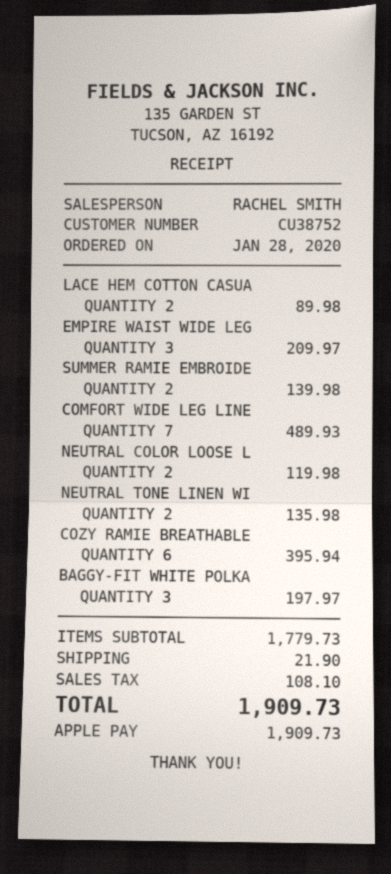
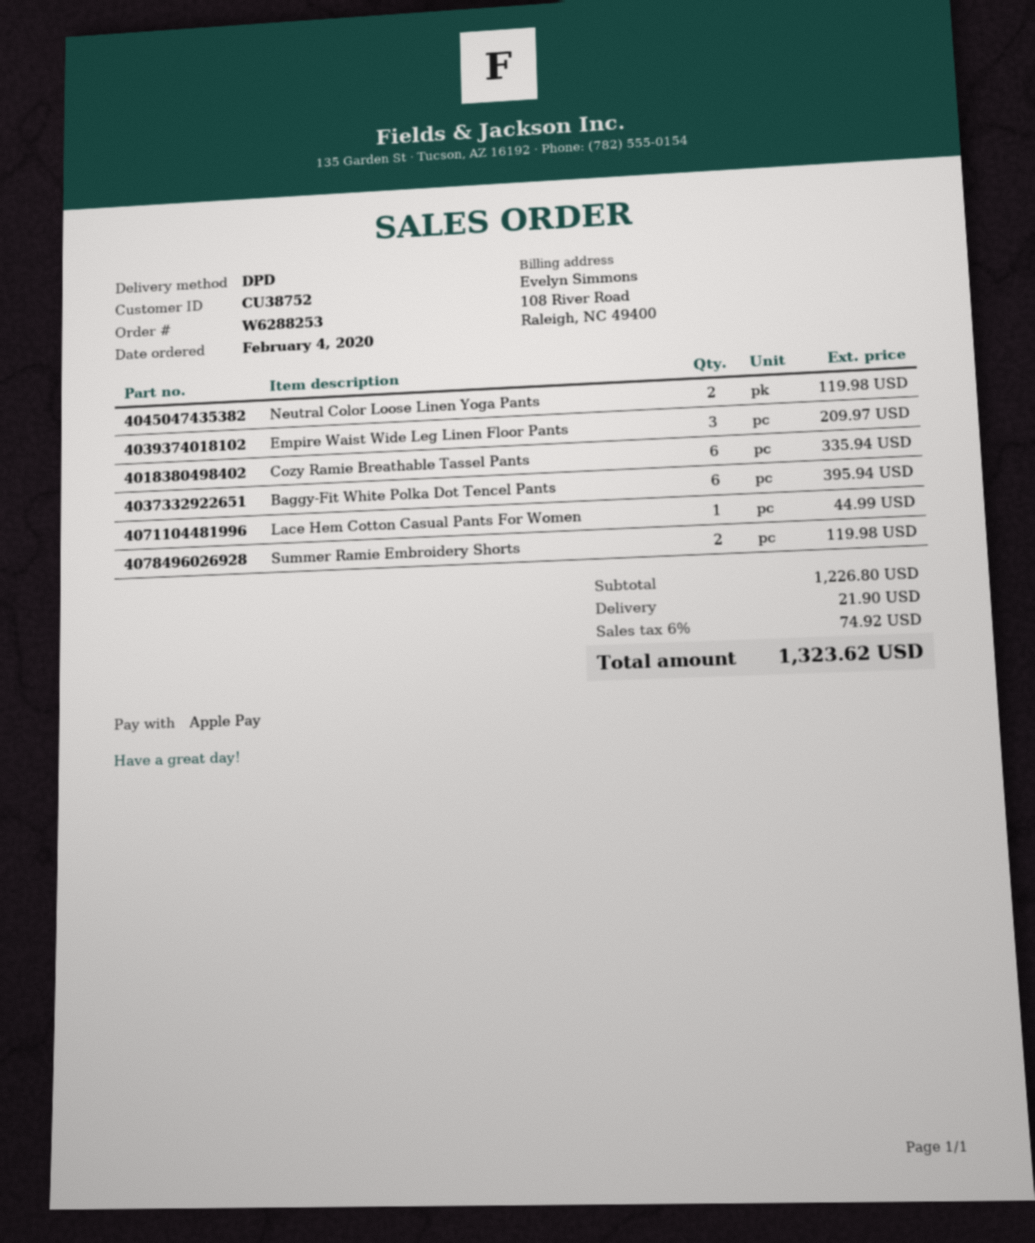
order date: 2020-01-28 -> 2020-02-04
LACE HEM COTTON CASUA: 2 for 89.98 -> 1 for 44.99
SUMMER RAMIE EMBROIDE: 2 for 139.98 -> 2 for 119.98
COMFORT WIDE LEG LINE: 7 for 489.93 -> none
NEUTRAL TONE LINEN WI: 2 for 135.98 -> none
COZY RAMIE BREATHABLE: 6 for 395.94 -> 6 for 335.94
BAGGY-FIT WHITE POLKA: 3 for 197.97 -> 6 for 395.94
subtotal: 1779.73 -> 1226.80
tax: 108.10 -> 74.92
total: 1909.73 -> 1323.62

